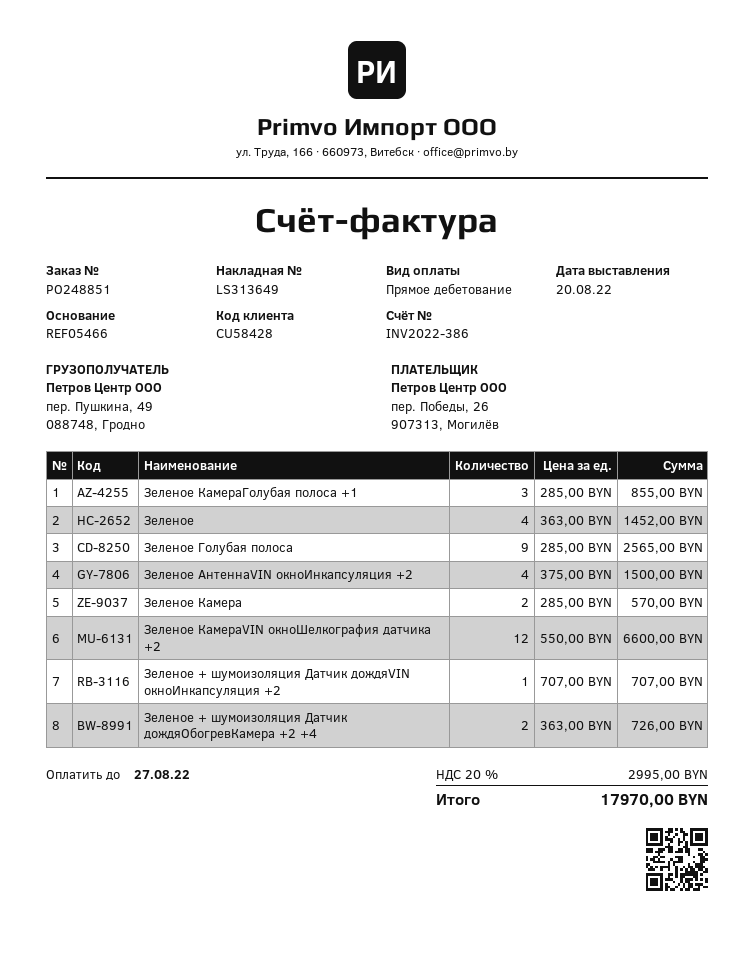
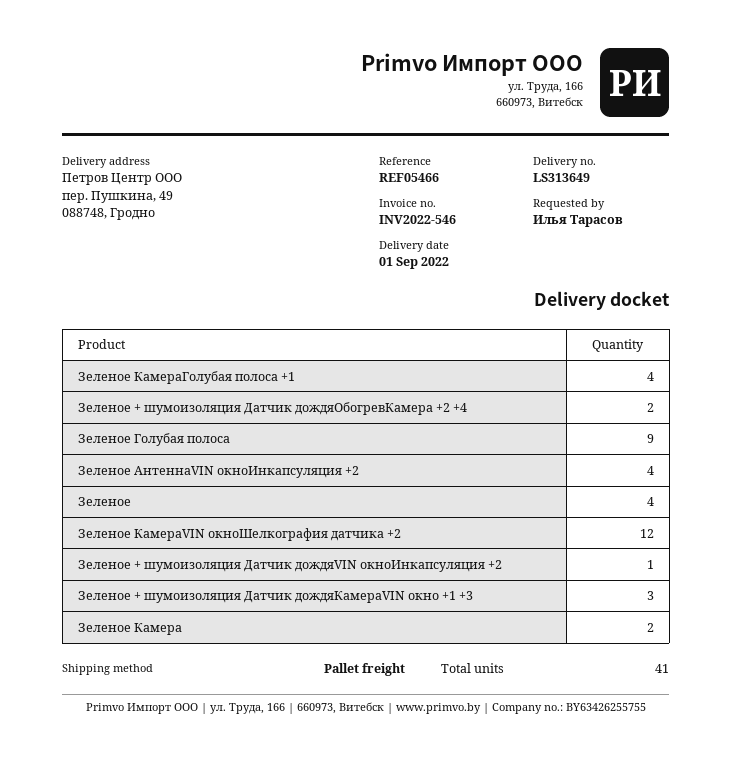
invoice number: INV2022-386 -> INV2022-546
Зеленое КамераГолубая полоса +1: 3 -> 4
Зеленое + шумоизоляция Датчик дождяКамераVIN окно +1 +3: none -> 3

